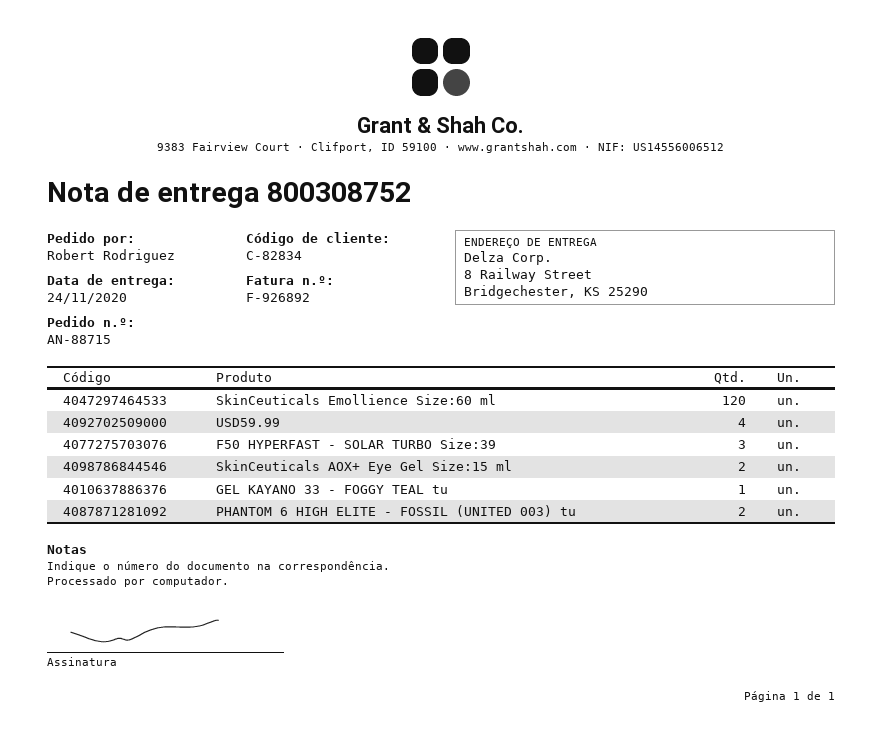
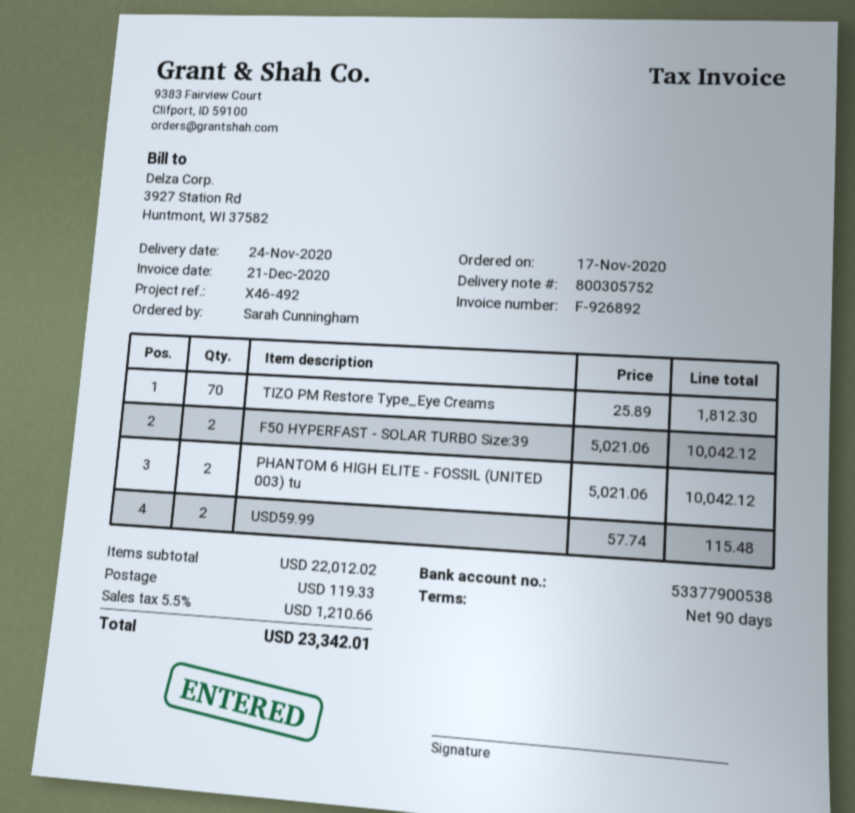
delivery note number: 800308752 -> 800305752
ordered by: Robert Rodriguez -> Sarah Cunningham
SkinCeuticals Emollience Size:60 ml: 120 -> none
USD59.99: 4 -> 2
F50 HYPERFAST - SOLAR TURBO Size:39: 3 -> 2
SkinCeuticals AOX+ Eye Gel Size:15 ml: 2 -> none
GEL KAYANO 33 - FOGGY TEAL tu: 1 -> none
TIZO PM Restore Type_Eye Creams: none -> 70

